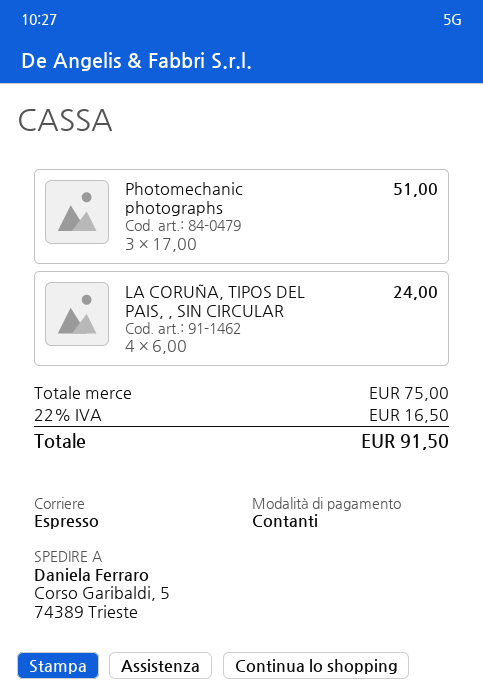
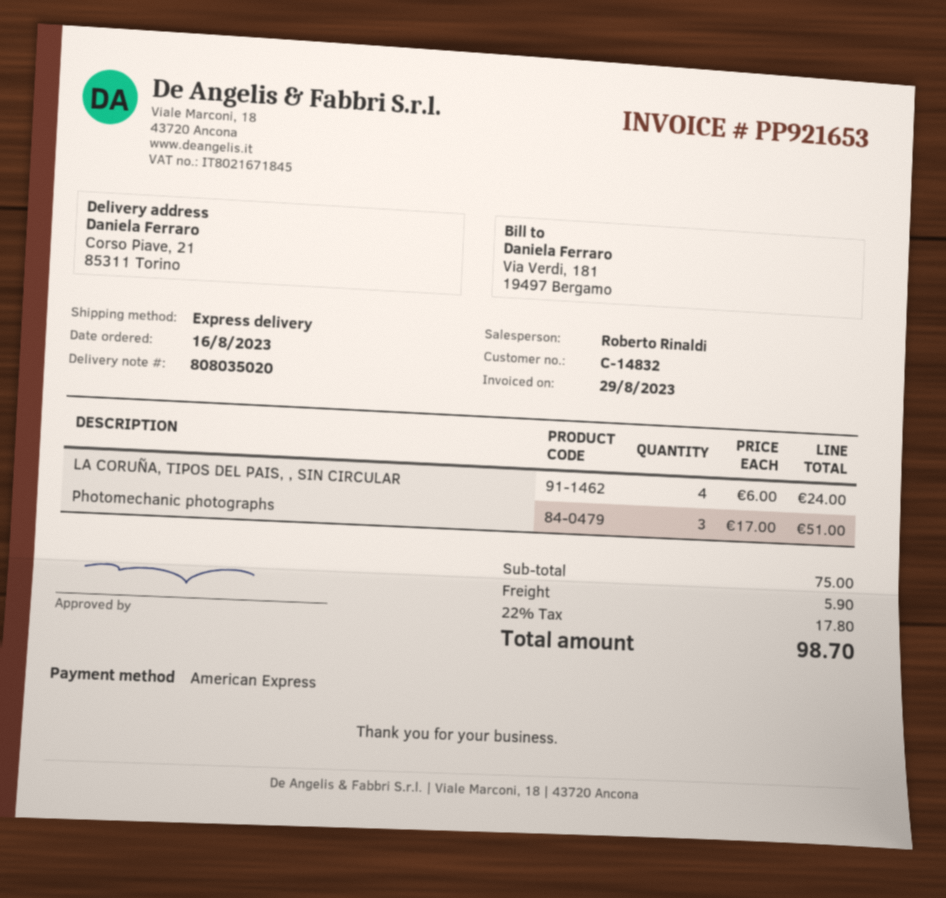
payment method: cash -> American Express
ship to: Corso Garibaldi, 5, 74389 Trieste -> Corso Piave, 21, 85311 Torino
shipping: none -> 5.90
tax: 22% = 16.50 -> 22% = 17.80
total: 91.50 -> 98.70

